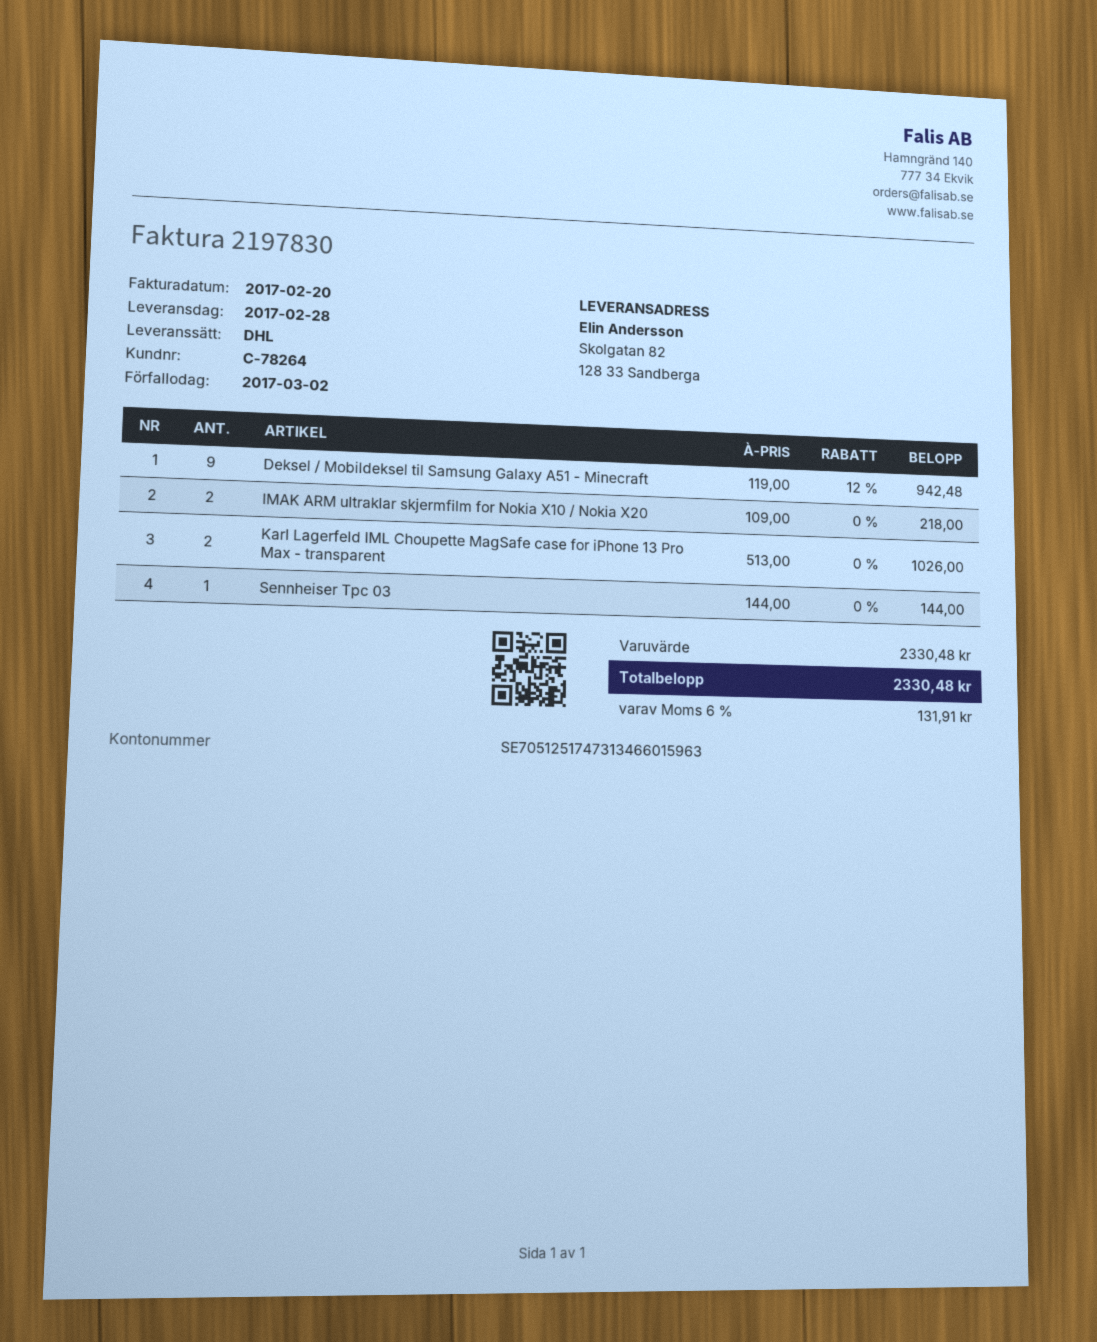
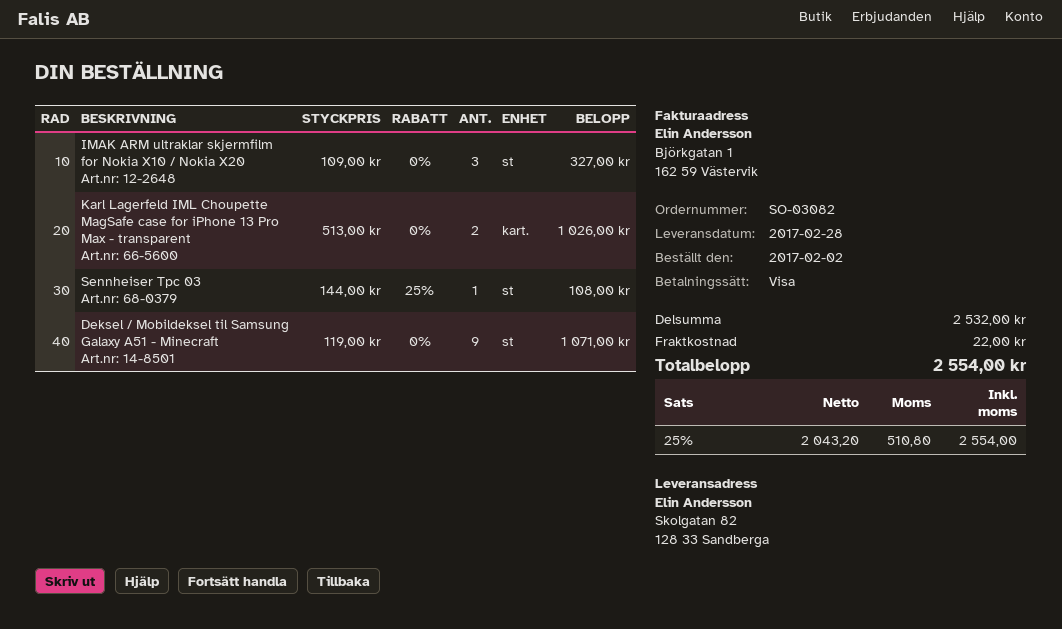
Deksel / Mobildeksel til Samsung Galaxy A51 - Minecraft: 9 x 119.00 - 12% = 942.48 -> 9 x 119.00 = 1071.00
IMAK ARM ultraklar skjermfilm for Nokia X10 / Nokia X20: 2 x 109.00 = 218.00 -> 3 x 109.00 = 327.00
Sennheiser Tpc 03: 1 x 144.00 = 144.00 -> 1 x 144.00 - 25% = 108.00
subtotal: 2330.48 -> 2532.00
shipping: none -> 22.00
tax: 6% = 131.91 -> 25% = 510.80
total: 2330.48 -> 2554.00

